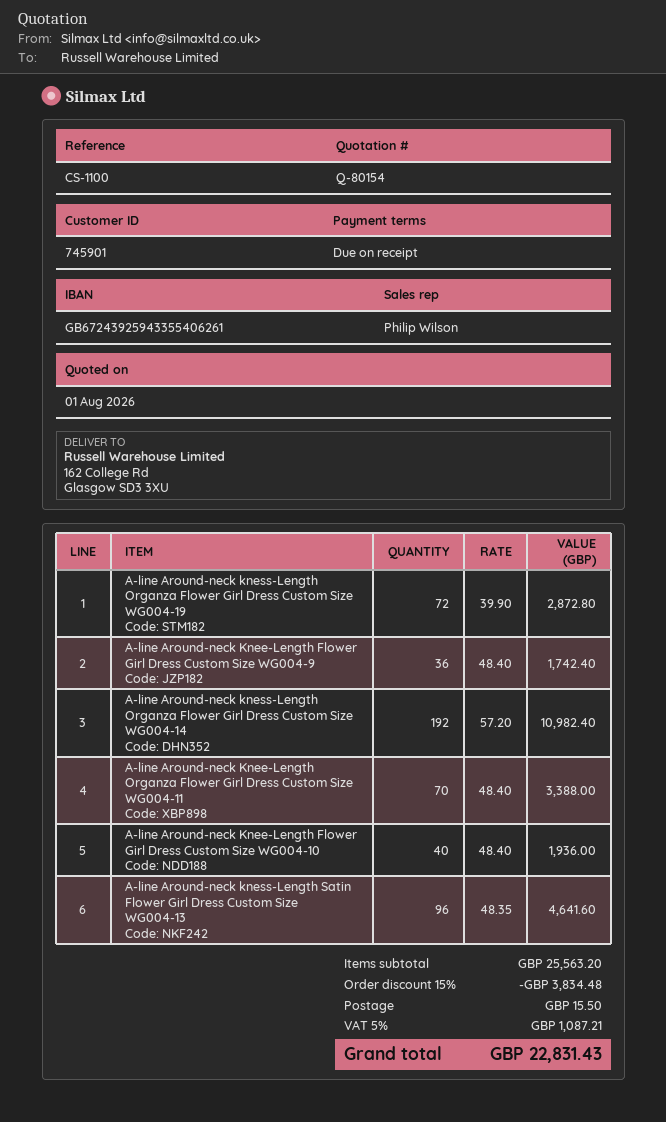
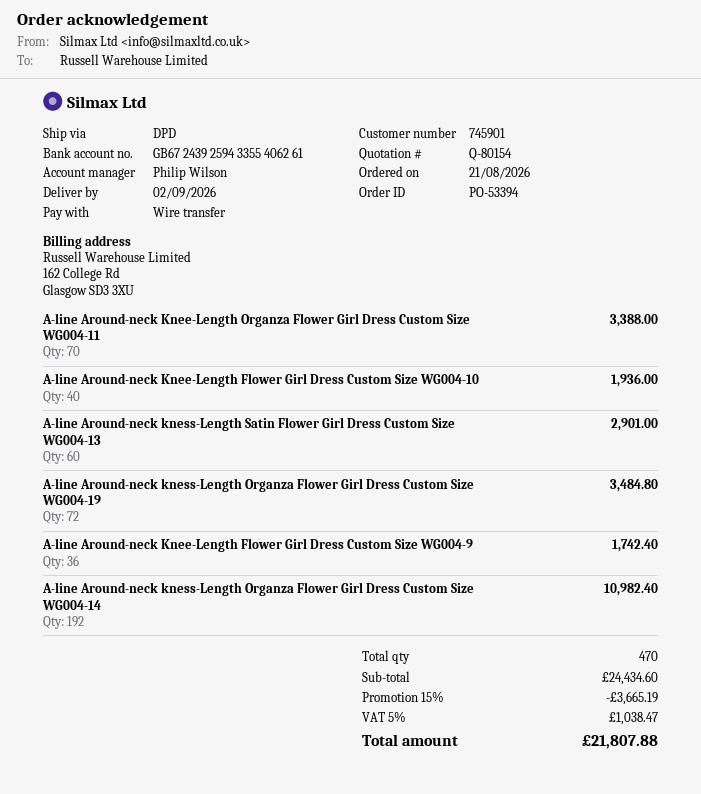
A-line Around-neck kness-Length Organza Flower Girl Dress Custom Size WG004-19: 72 for 2872.80 -> 72 for 3484.80
A-line Around-neck kness-Length Satin Flower Girl Dress Custom Size WG004-13: 96 for 4641.60 -> 60 for 2901.00
subtotal: 25563.20 -> 24434.60
discount: 15% = 3834.48 -> 15% = 3665.19
shipping: 15.50 -> none
tax: 5% = 1087.21 -> 5% = 1038.47
total: 22831.43 -> 21807.88

